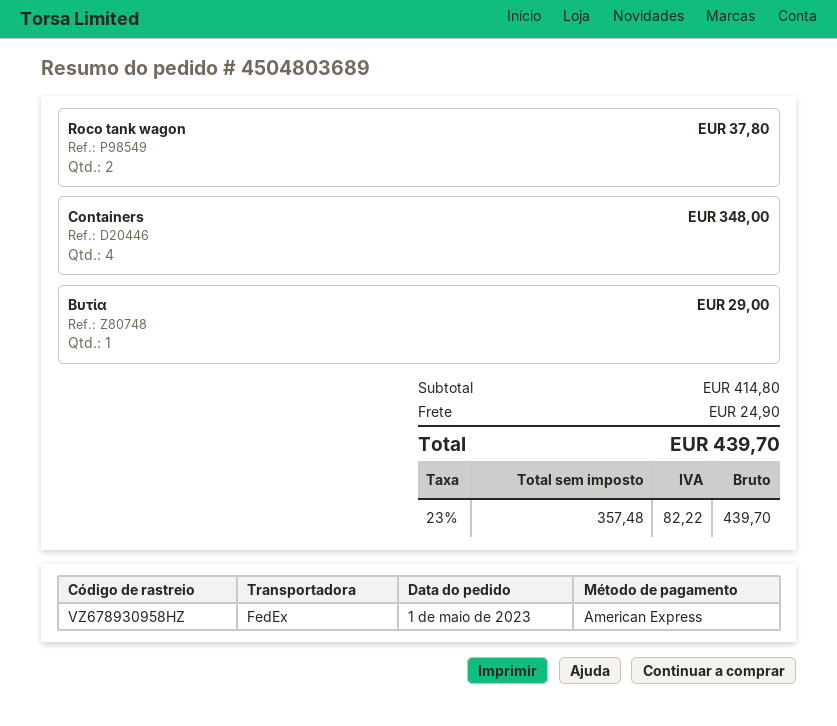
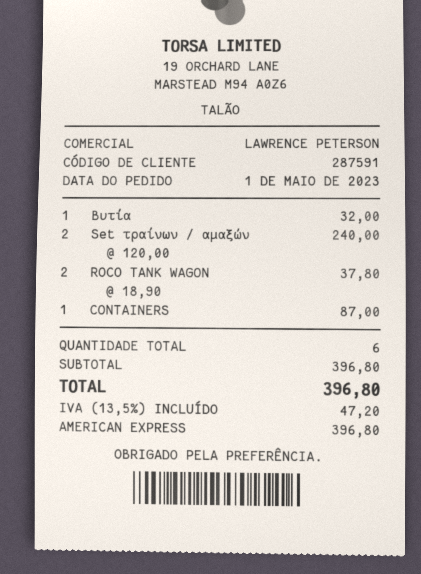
Containers: 4 for 348.00 -> 1 for 87.00
Βυτία: 1 for 29.00 -> 1 for 32.00
Set τραίνων / αμαξών: none -> 2 for 240.00
subtotal: 414.80 -> 396.80
shipping: 24.90 -> none
tax: 23% = 82.22 -> 13.5% = 47.20
total: 439.70 -> 396.80

